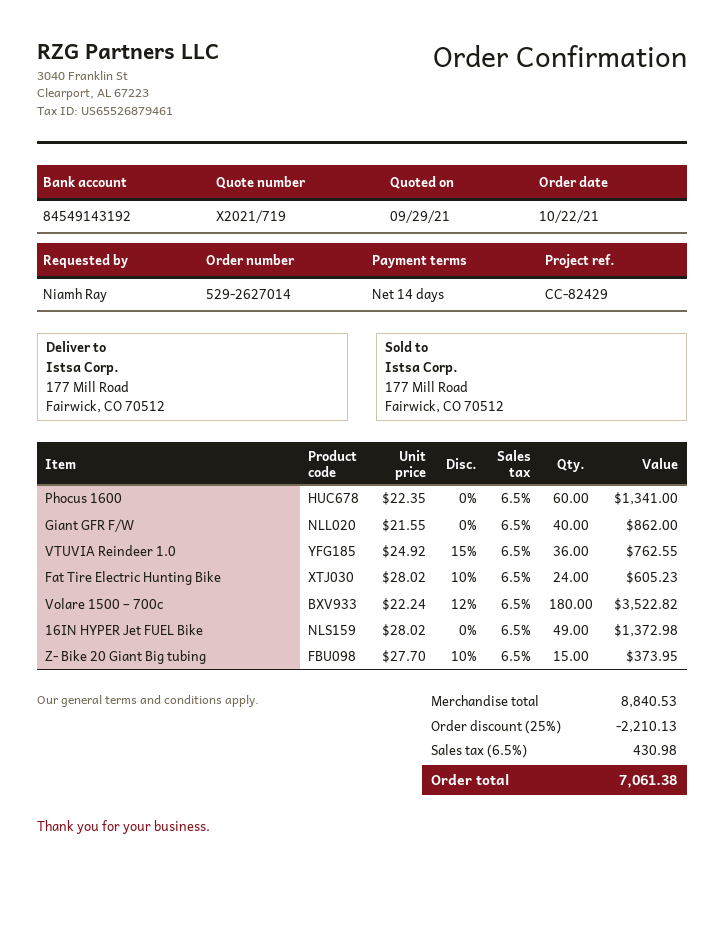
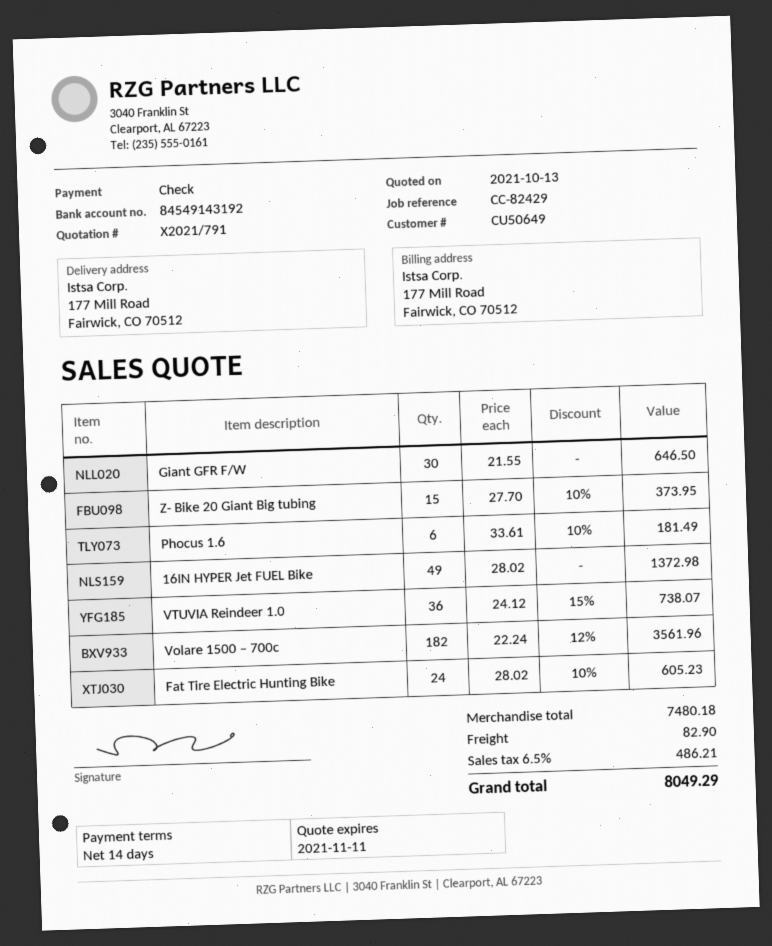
quote number: X2021/719 -> X2021/791
quote date: 2021-09-29 -> 2021-10-13
Phocus 1600: 60 x 22.35 = 1341.00 -> none
Giant GFR F/W: 40 x 21.55 = 862.00 -> 30 x 21.55 = 646.50
VTUVIA Reindeer 1.0: 36 x 24.92 - 15% = 762.55 -> 36 x 24.12 - 15% = 738.07
Volare 1500 – 700c: 180 x 22.24 - 12% = 3522.82 -> 182 x 22.24 - 12% = 3561.96
Phocus 1.6: none -> 6 x 33.61 - 10% = 181.49
subtotal: 8840.53 -> 7480.18
discount: 25% = 2210.13 -> none
shipping: none -> 82.90
tax: 6.5% = 430.98 -> 6.5% = 486.21
total: 7061.38 -> 8049.29

